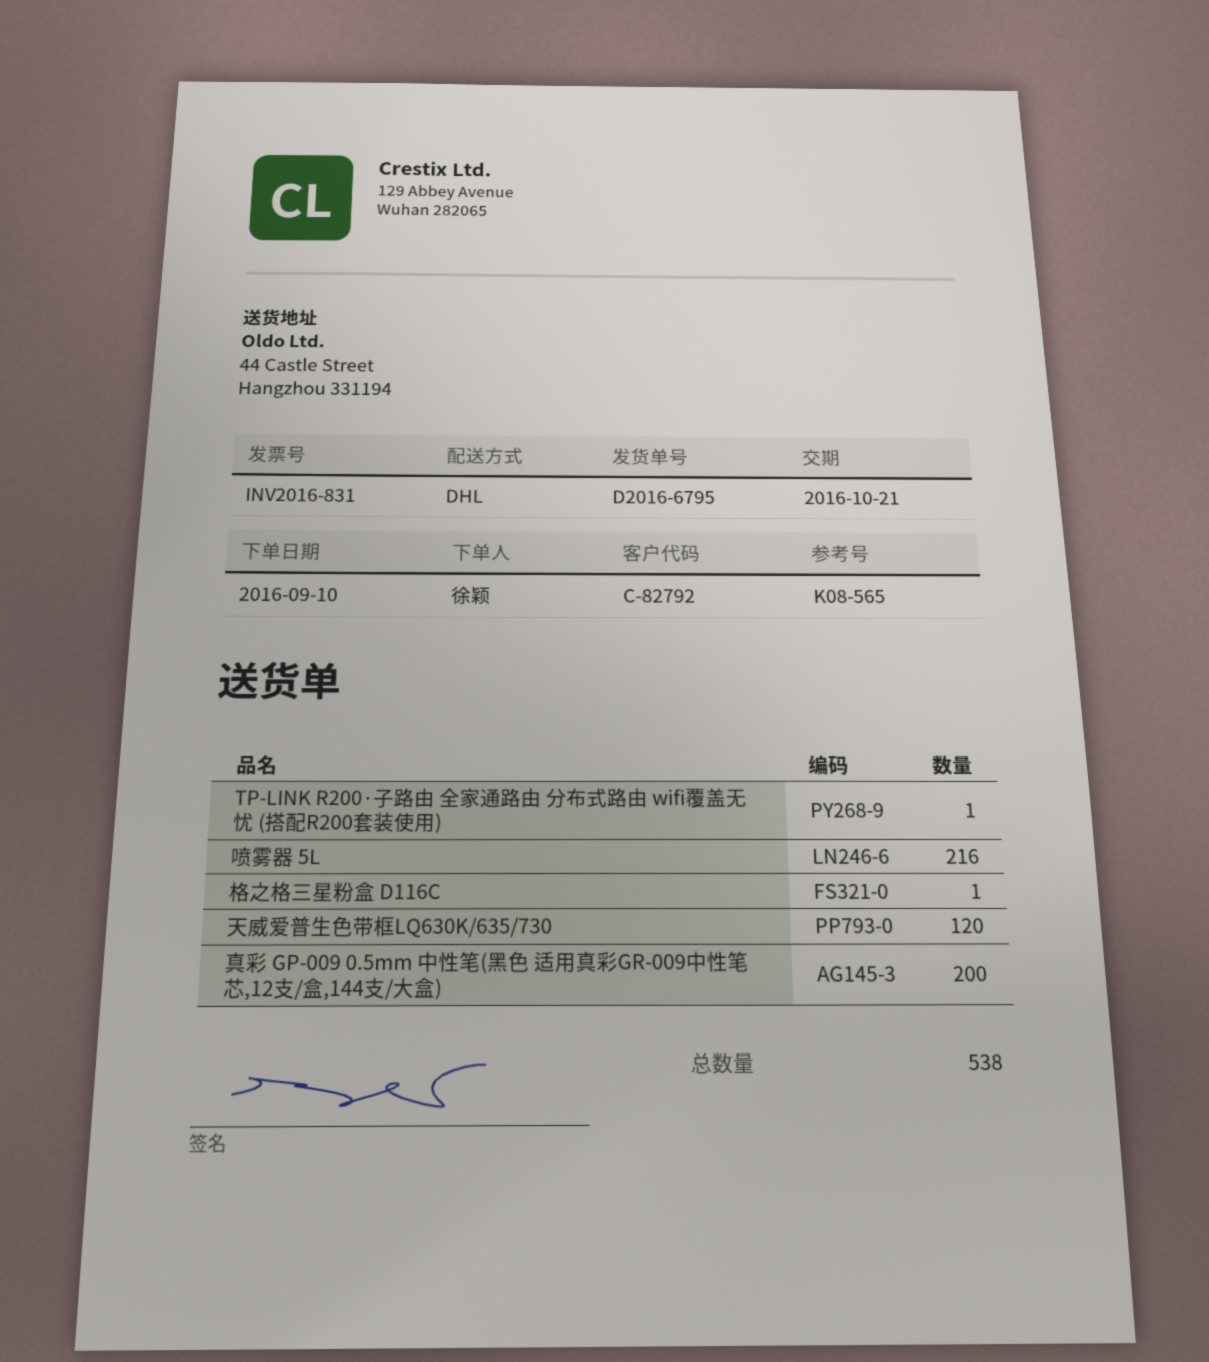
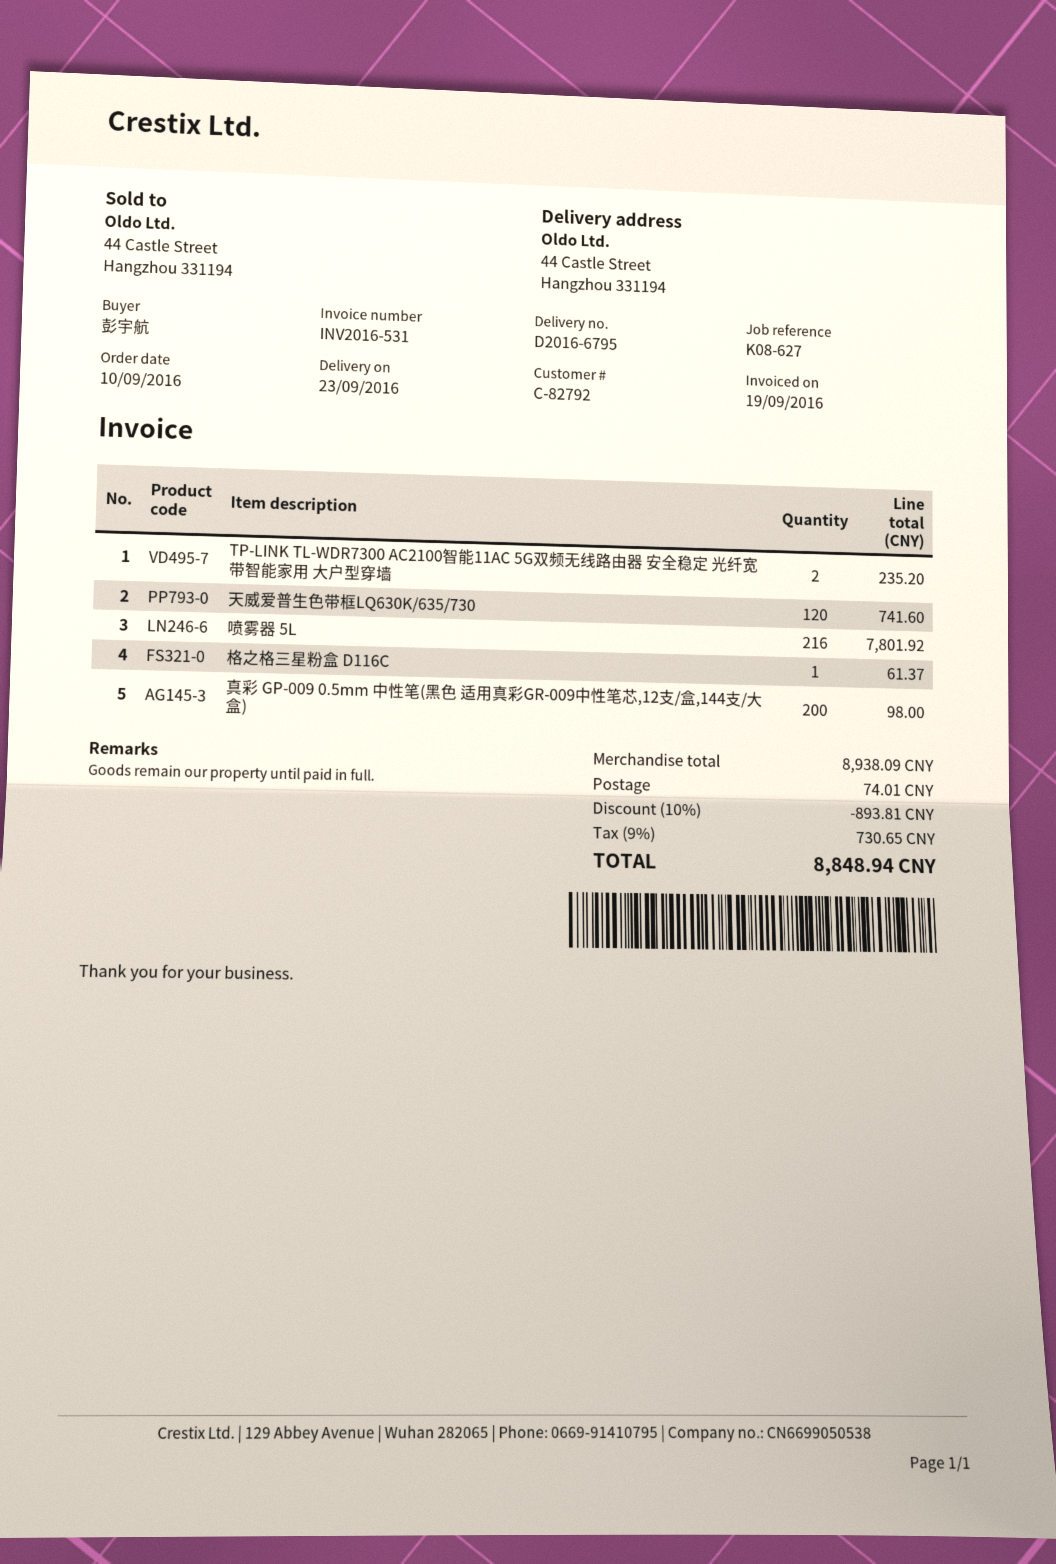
delivery date: 2016-10-21 -> 2016-09-23
invoice number: INV2016-831 -> INV2016-531
reference: K08-565 -> K08-627
ordered by: 徐颖 -> 彭宇航
TP-LINK R200·子路由 全家通路由 分布式路由 wifi覆盖无忧 (搭配R200套装使用): 1 -> none
TP-LINK TL-WDR7300 AC2100智能11AC 5G双频无线路由器 安全稳定 光纤宽带智能家用 大户型穿墙: none -> 2

